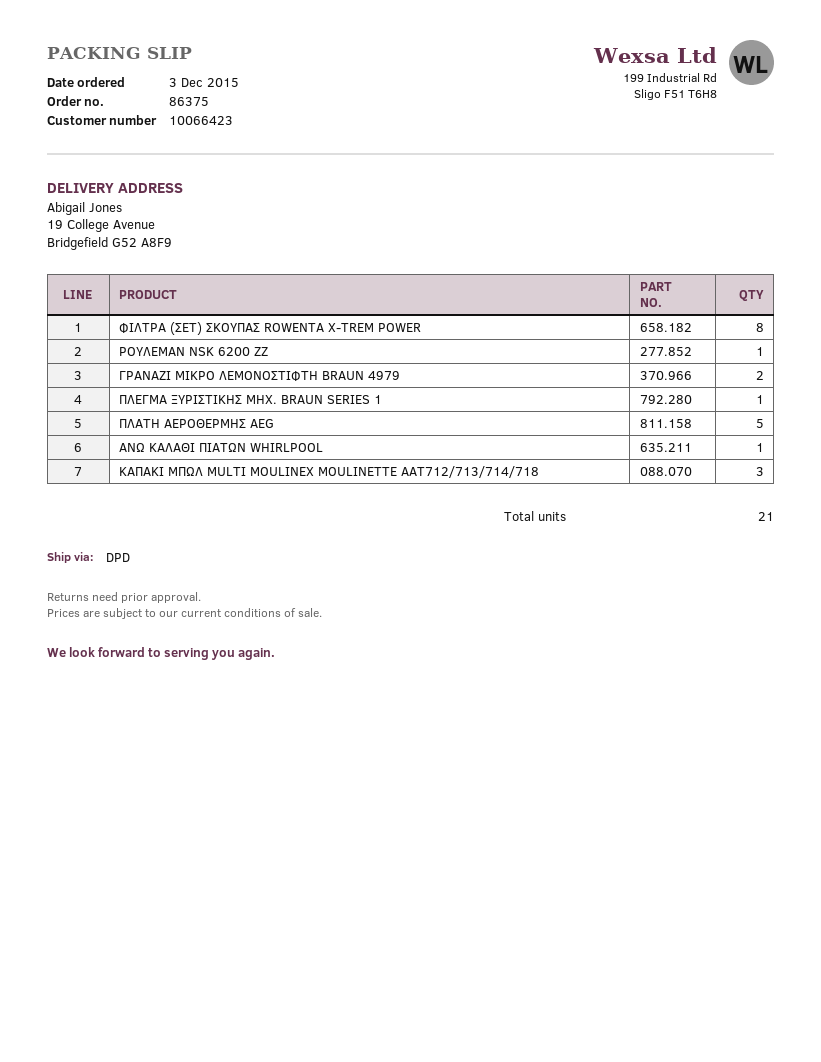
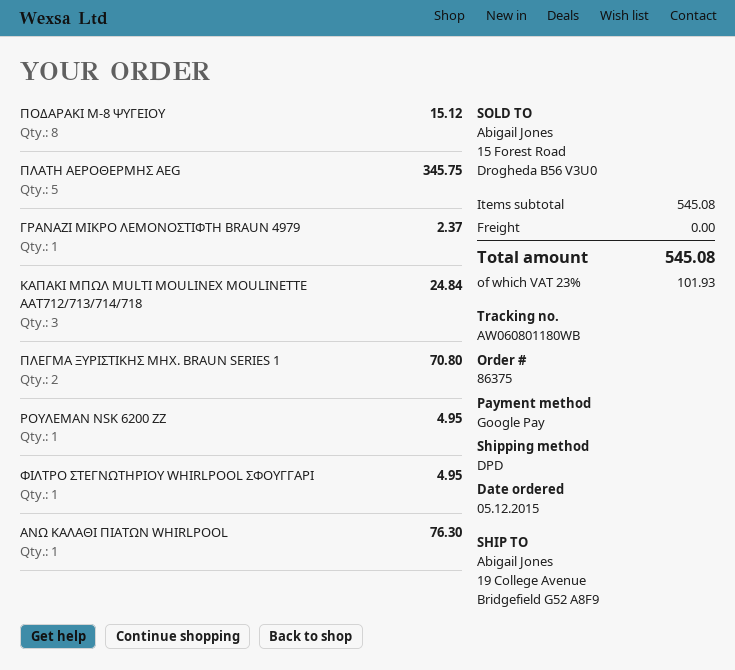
order date: 2015-12-03 -> 2015-12-05
ΦΙΛΤΡΑ (ΣΕΤ) ΣΚΟΥΠΑΣ ROWENTA X-TREM POWER: 8 -> none
ΓΡΑΝΑΖΙ ΜΙΚΡΟ ΛΕΜΟΝΟΣΤΙΦΤΗ BRAUN 4979: 2 -> 1
ΠΛΕΓΜΑ ΞΥΡΙΣΤΙΚΗΣ ΜΗΧ. BRAUN SERIES 1: 1 -> 2
ΠΟΔΑΡΑΚΙ Μ-8 ΨΥΓΕΙΟΥ: none -> 8
ΦΙΛΤΡΟ ΣΤΕΓΝΩΤΗΡΙΟΥ WHIRLPOOL ΣΦΟΥΓΓΑΡΙ: none -> 1

